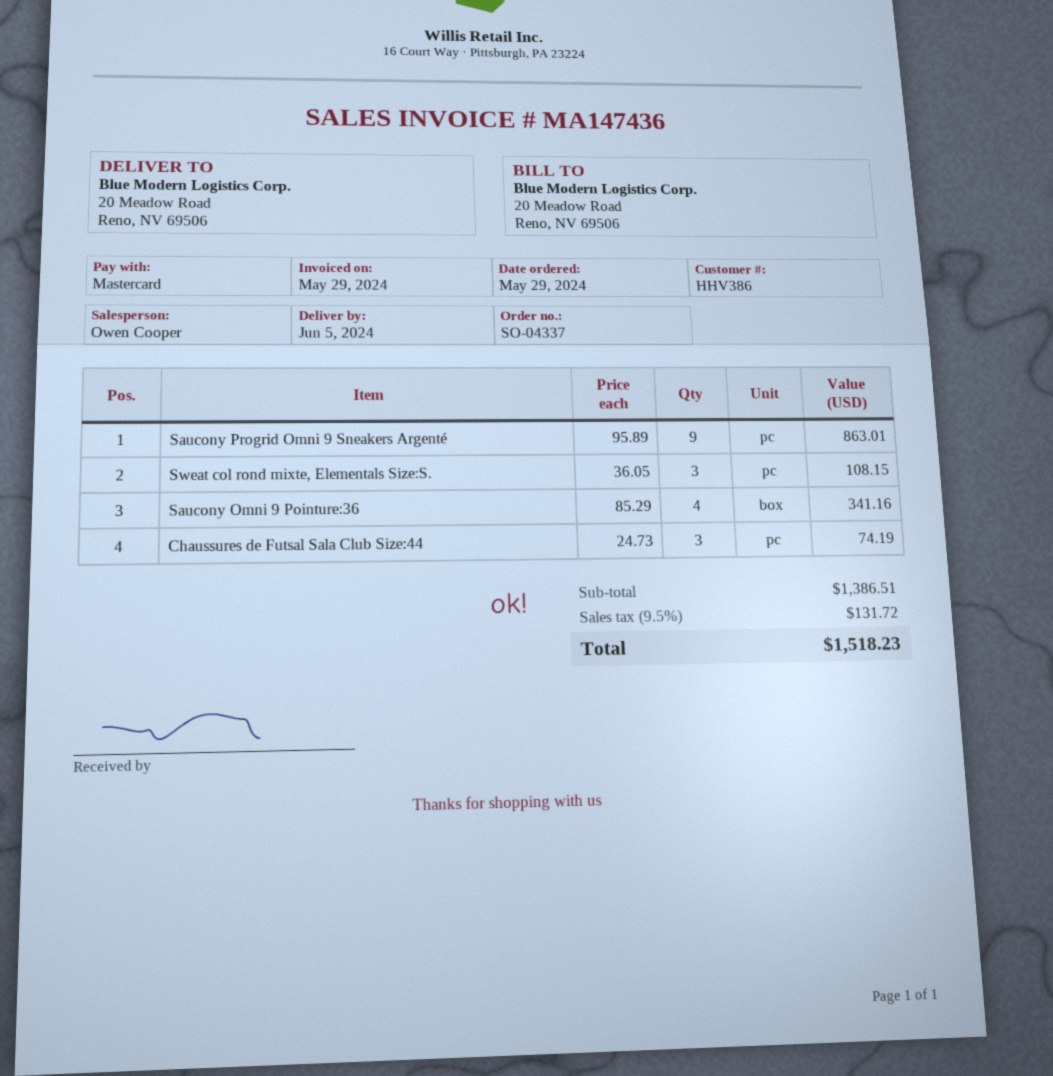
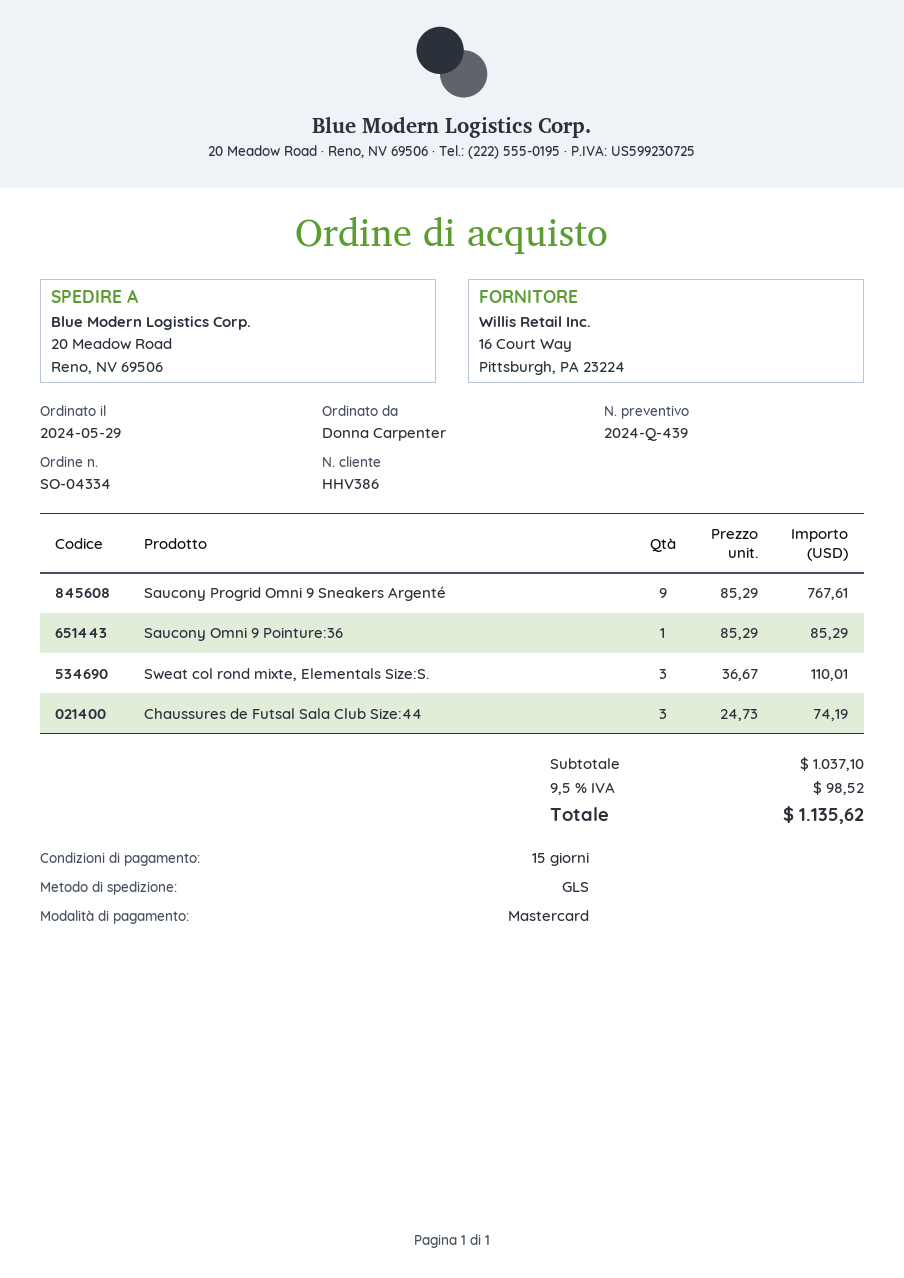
order number: SO-04337 -> SO-04334
Saucony Progrid Omni 9 Sneakers Argenté: 9 x 95.89 = 863.01 -> 9 x 85.29 = 767.61
Sweat col rond mixte, Elementals Size:S.: 3 x 36.05 = 108.15 -> 3 x 36.67 = 110.01
Saucony Omni 9 Pointure:36: 4 x 85.29 = 341.16 -> 1 x 85.29 = 85.29
subtotal: 1386.51 -> 1037.10
tax: 9.5% = 131.72 -> 9.5% = 98.52
total: 1518.23 -> 1135.62

